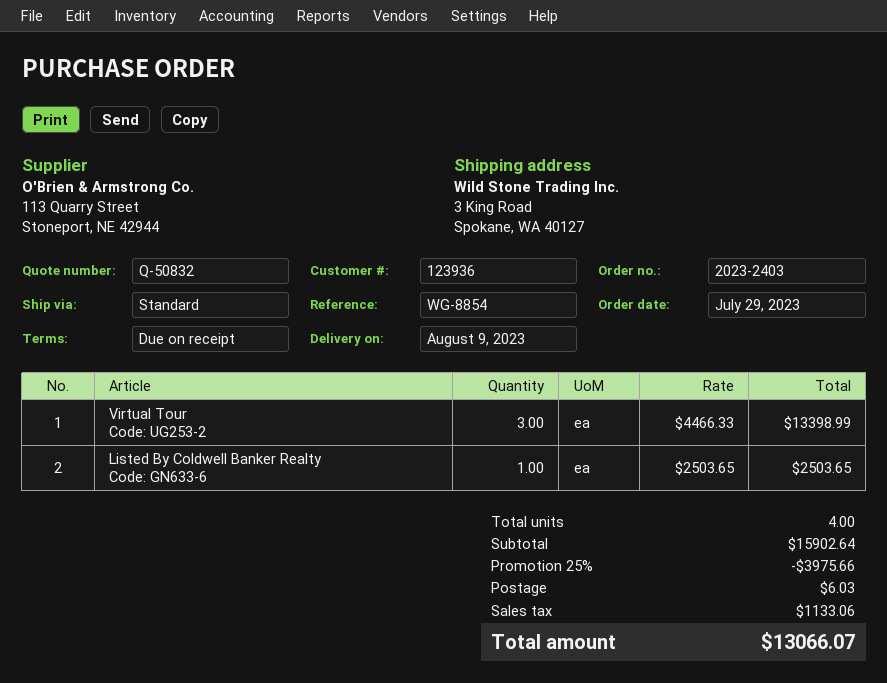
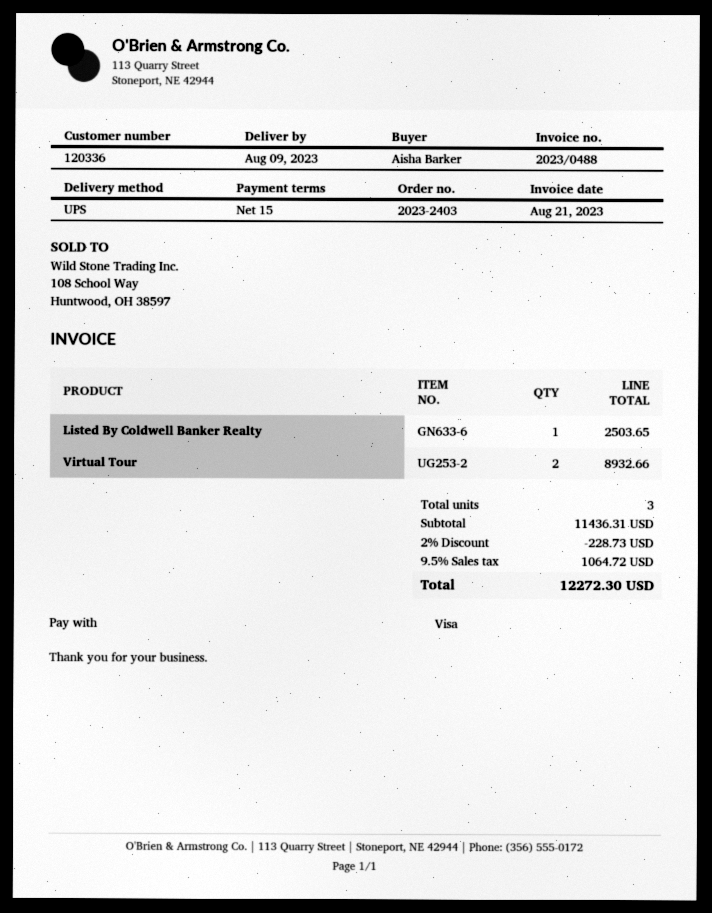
payment terms: on receipt -> 15 days
customer number: 123936 -> 120336
shipping method: standard -> UPS
Virtual Tour: 3 for 13398.99 -> 2 for 8932.66
total quantity: 4 -> 3
subtotal: 15902.64 -> 11436.31
discount: 25% = 3975.66 -> 2% = 228.73
shipping: 6.03 -> none
tax: 1133.06 -> 1064.72
total: 13066.07 -> 12272.30

